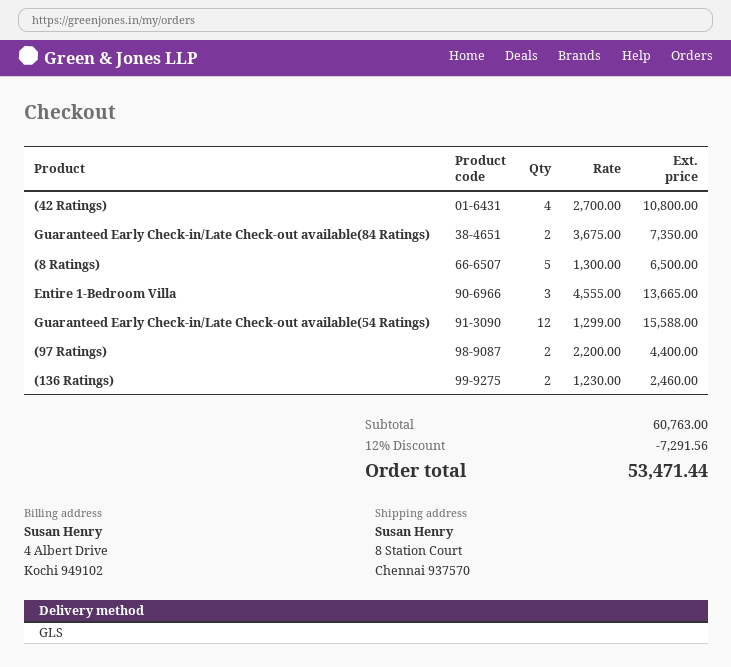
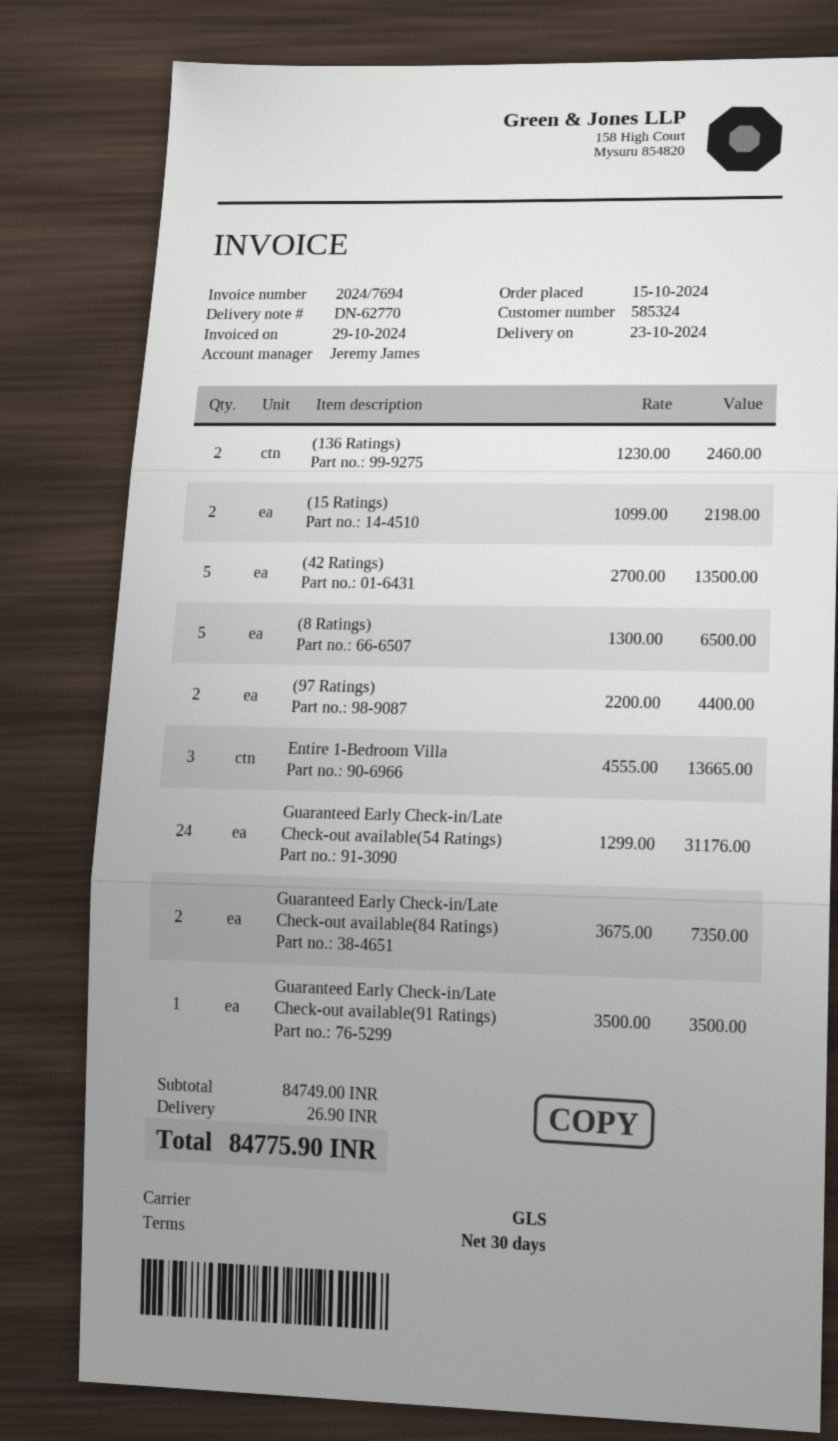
(42 Ratings): 4 x 2700.00 = 10800.00 -> 5 x 2700.00 = 13500.00
Guaranteed Early Check-in/Late Check-out available(54 Ratings): 12 x 1299.00 = 15588.00 -> 24 x 1299.00 = 31176.00
(15 Ratings): none -> 2 x 1099.00 = 2198.00
Guaranteed Early Check-in/Late Check-out available(91 Ratings): none -> 1 x 3500.00 = 3500.00
subtotal: 60763.00 -> 84749.00
discount: 12% = 7291.56 -> none
shipping: none -> 26.90
total: 53471.44 -> 84775.90

